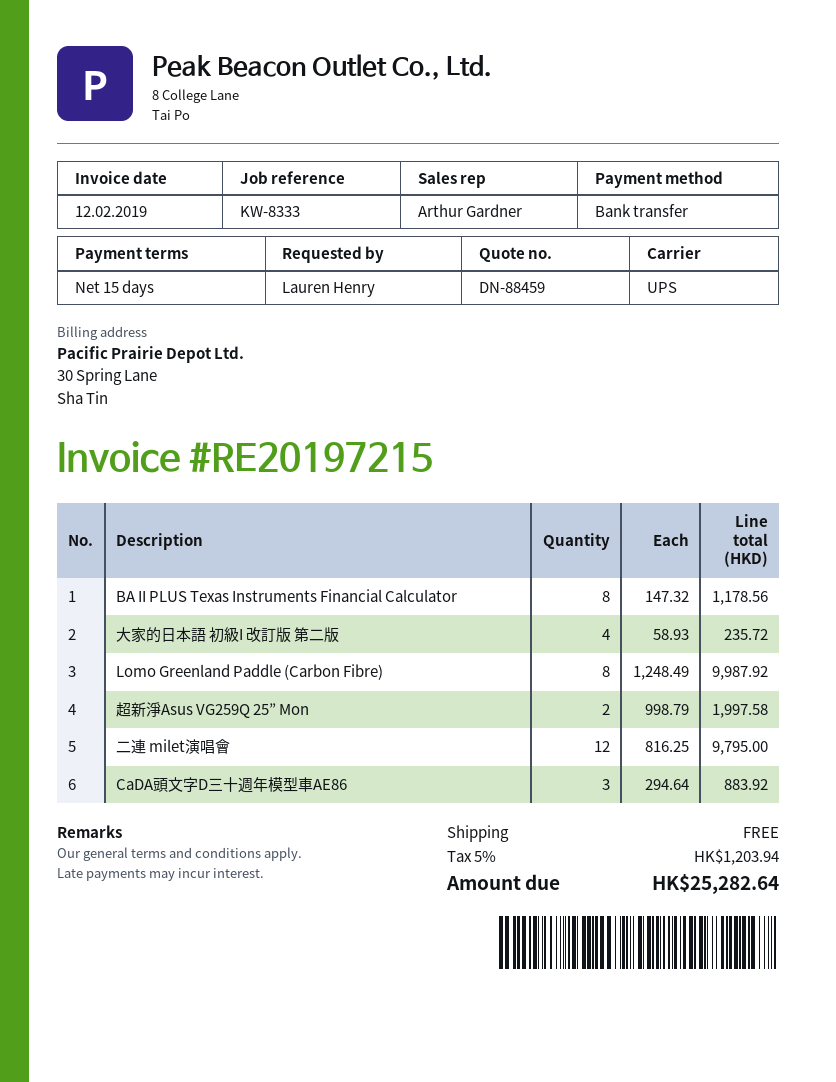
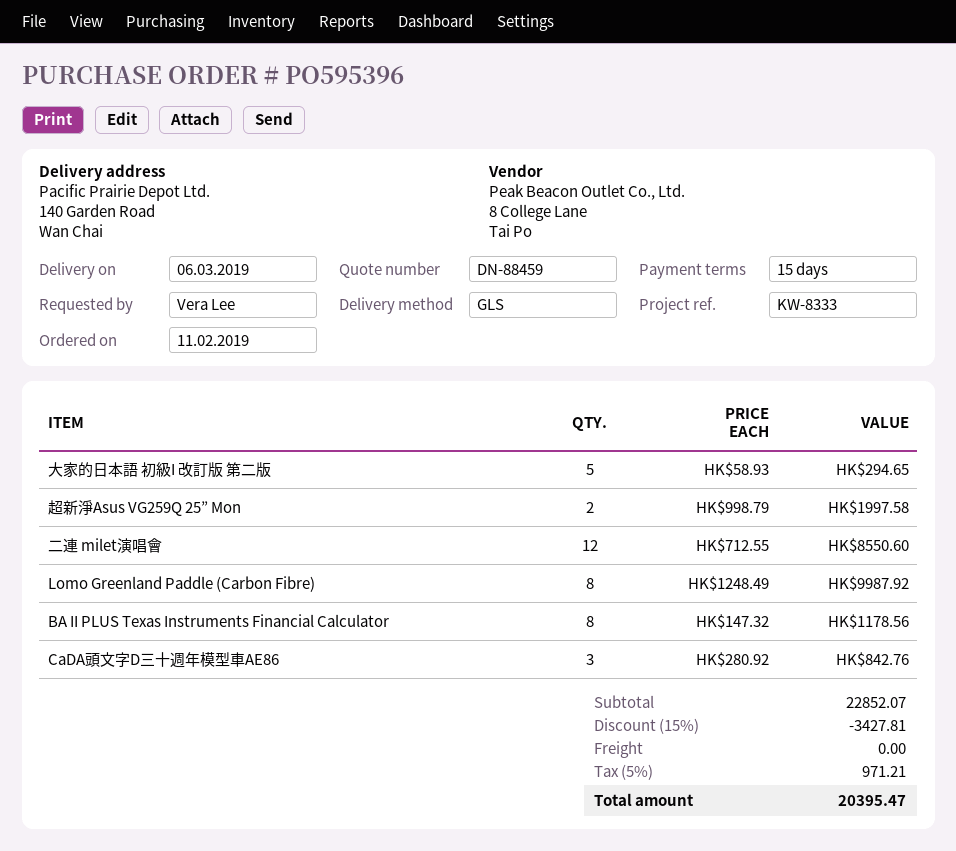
ordered by: Lauren Henry -> Vera Lee
shipping method: UPS -> GLS
大家的日本語 初級I 改訂版 第二版: 4 x 58.93 = 235.72 -> 5 x 58.93 = 294.65
二連 milet演唱會: 12 x 816.25 = 9795.00 -> 12 x 712.55 = 8550.60
CaDA頭文字D三十週年模型車AE86: 3 x 294.64 = 883.92 -> 3 x 280.92 = 842.76
discount: none -> 15% = 3427.81
tax: 5% = 1203.94 -> 5% = 971.21
total: 25282.64 -> 20395.47

